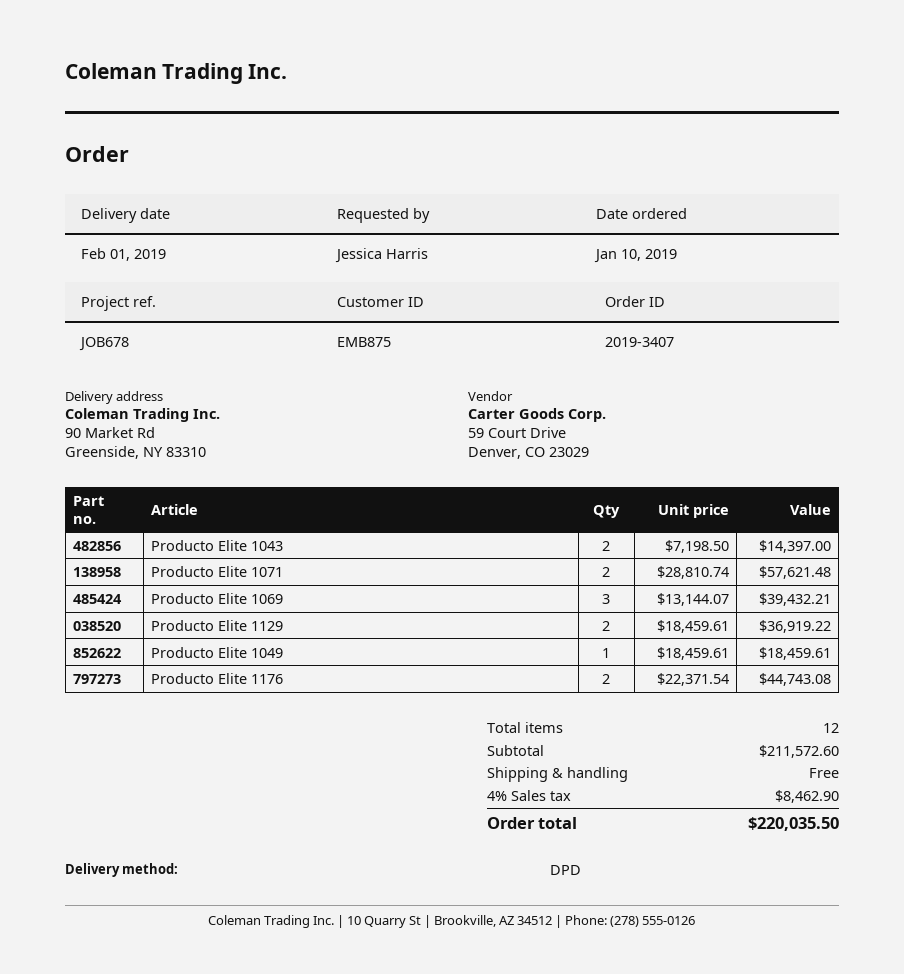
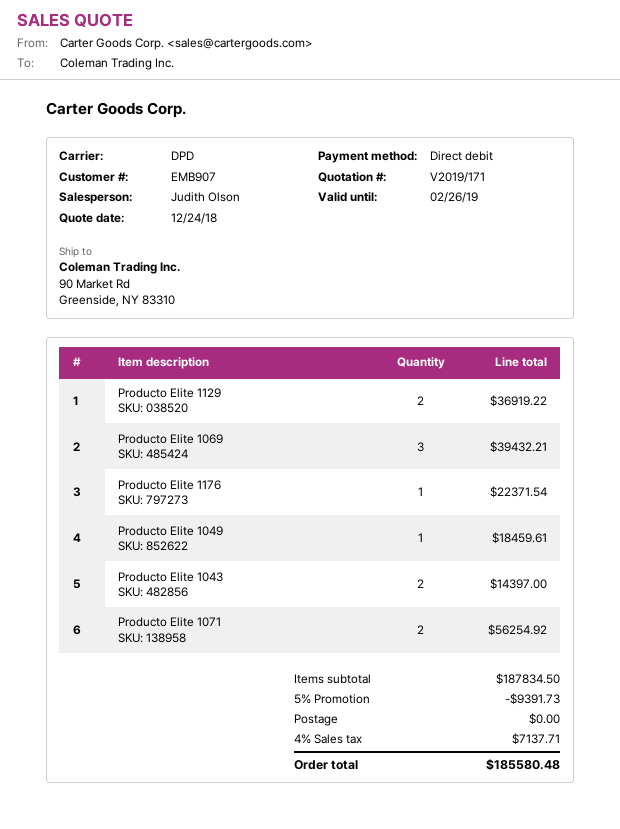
customer number: EMB875 -> EMB907
Producto Elite 1071: 2 for 57621.48 -> 2 for 56254.92
Producto Elite 1176: 2 for 44743.08 -> 1 for 22371.54
subtotal: 211572.60 -> 187834.50
discount: none -> 5% = 9391.73
tax: 4% = 8462.90 -> 4% = 7137.71
total: 220035.50 -> 185580.48

